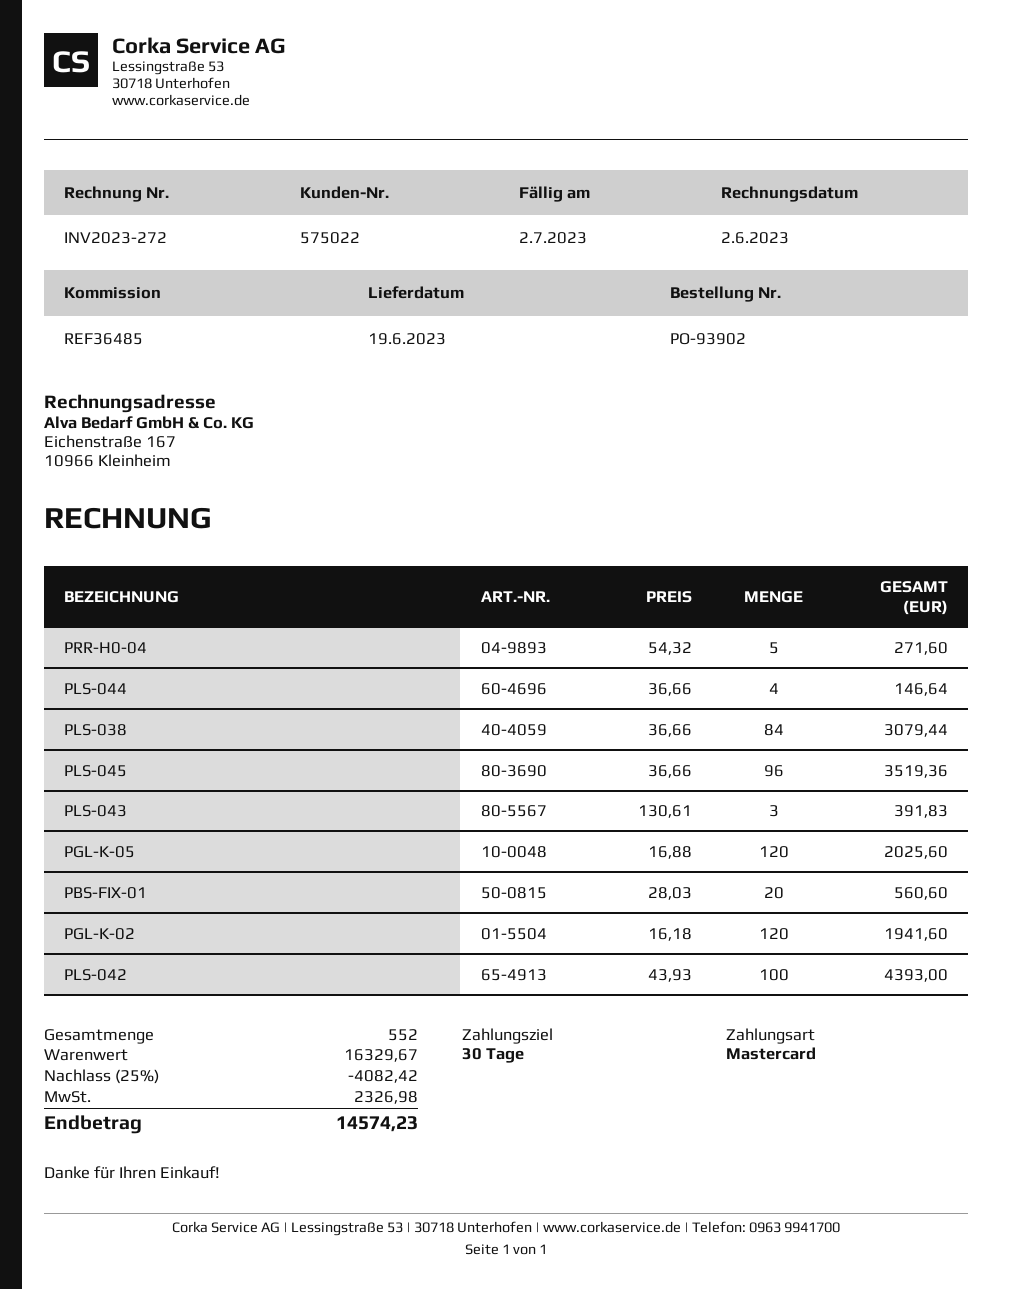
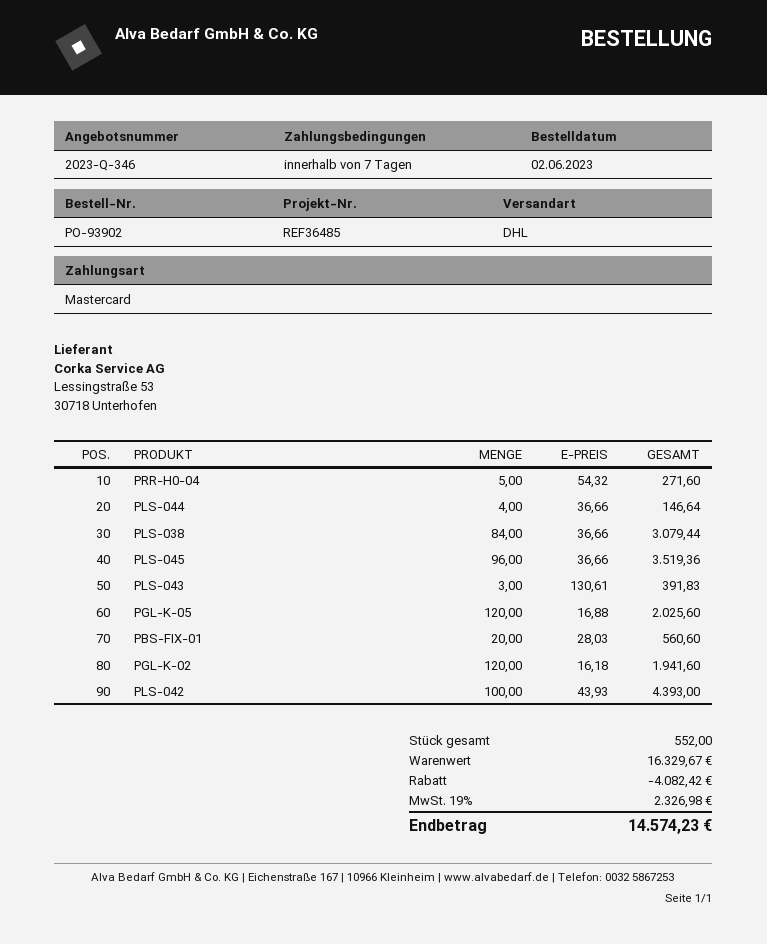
payment terms: 30 days -> 7 days

